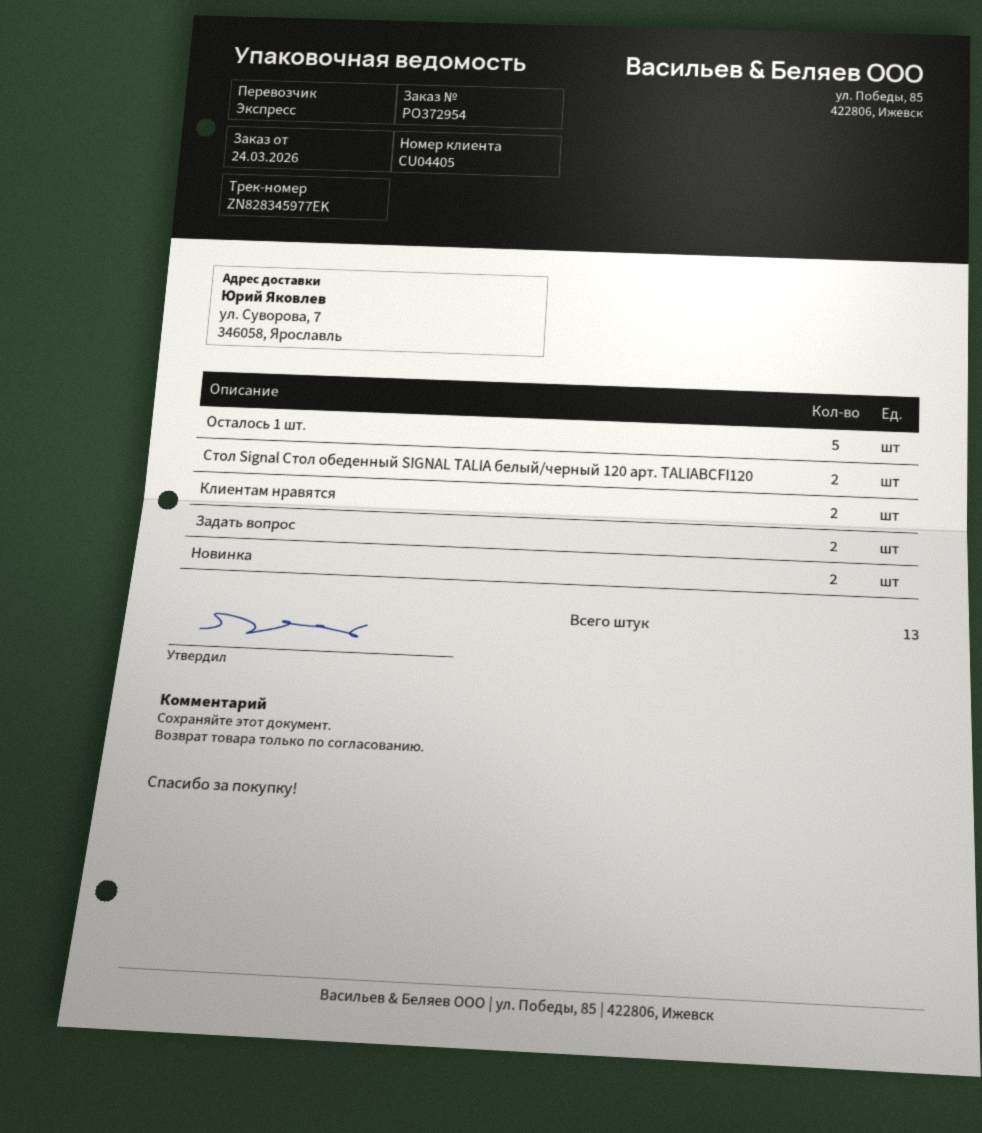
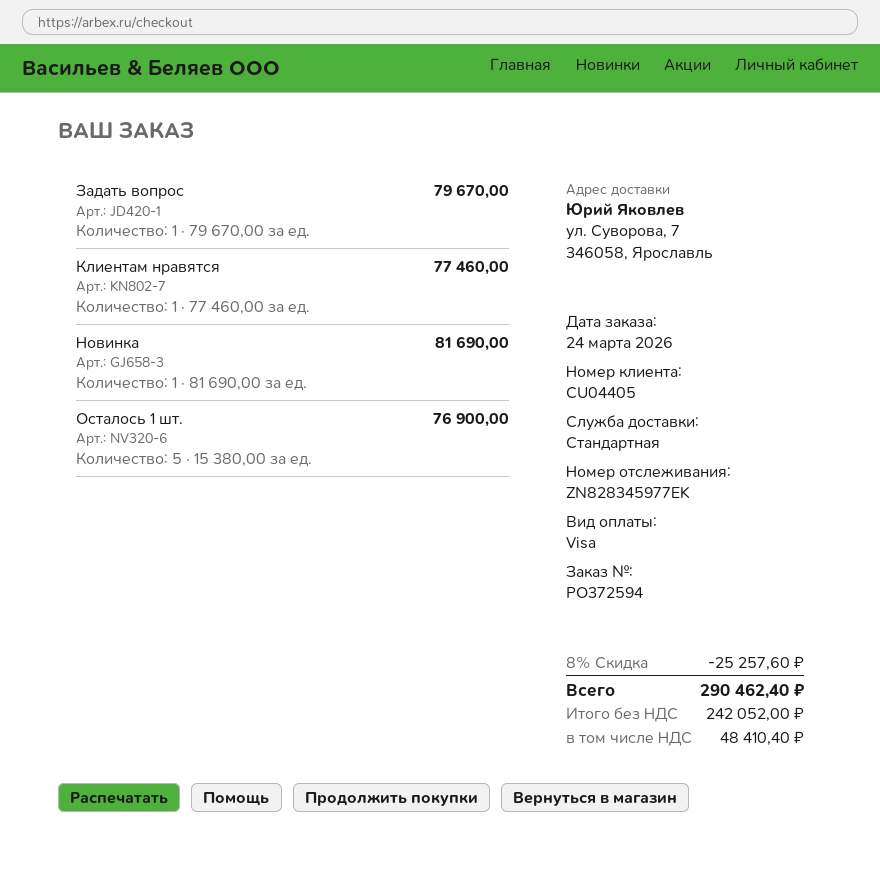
order number: PO372954 -> PO372594
shipping method: express -> standard
Стол Signal Стол обеденный SIGNAL TALIA белый/черный 120 арт. TALIABCFI120: 2 -> none
Клиентам нравятся: 2 -> 1
Задать вопрос: 2 -> 1
Новинка: 2 -> 1

